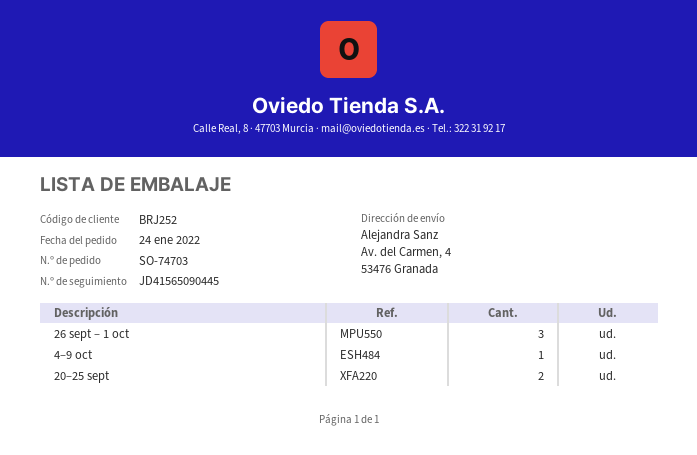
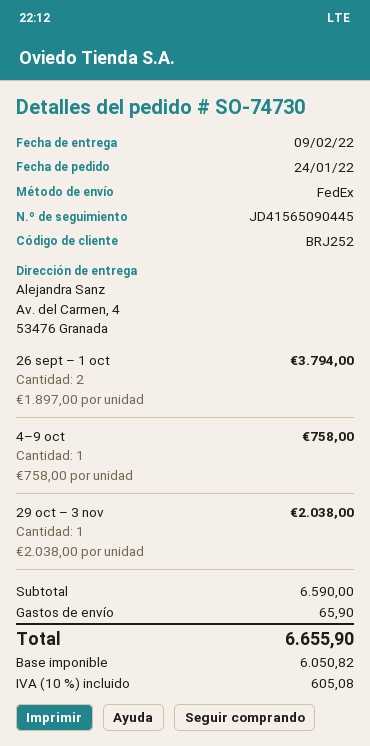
order number: SO-74703 -> SO-74730
26 sept – 1 oct: 3 -> 2
20–25 sept: 2 -> none
29 oct – 3 nov: none -> 1

